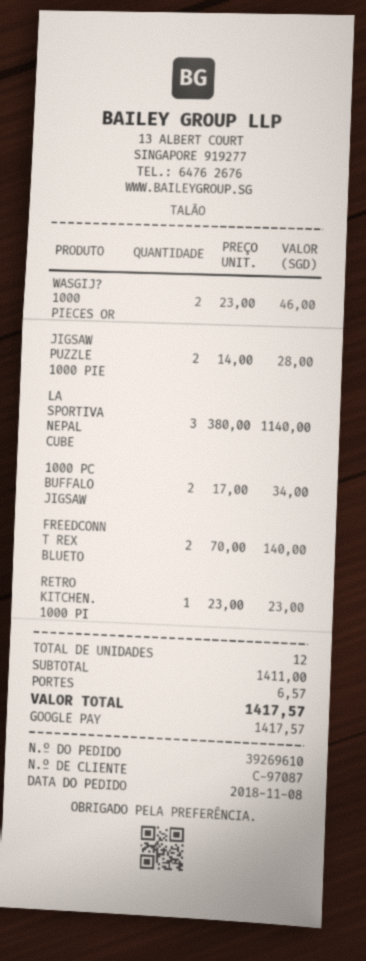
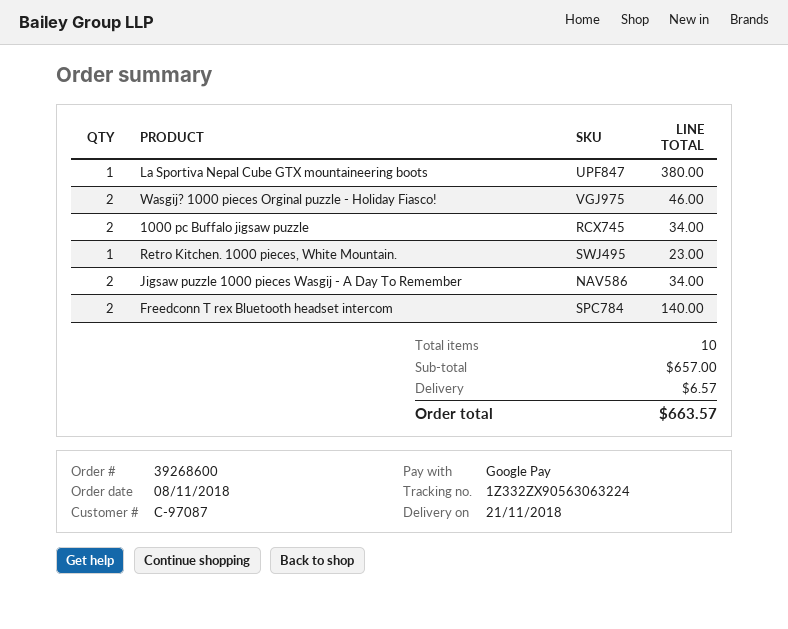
order number: 39269610 -> 39268600
JIGSAW PUZZLE 1000 PIE: 2 for 28.00 -> 2 for 34.00
LA SPORTIVA NEPAL CUBE: 3 for 1140.00 -> 1 for 380.00
total quantity: 12 -> 10
subtotal: 1411.00 -> 657.00
total: 1417.57 -> 663.57

